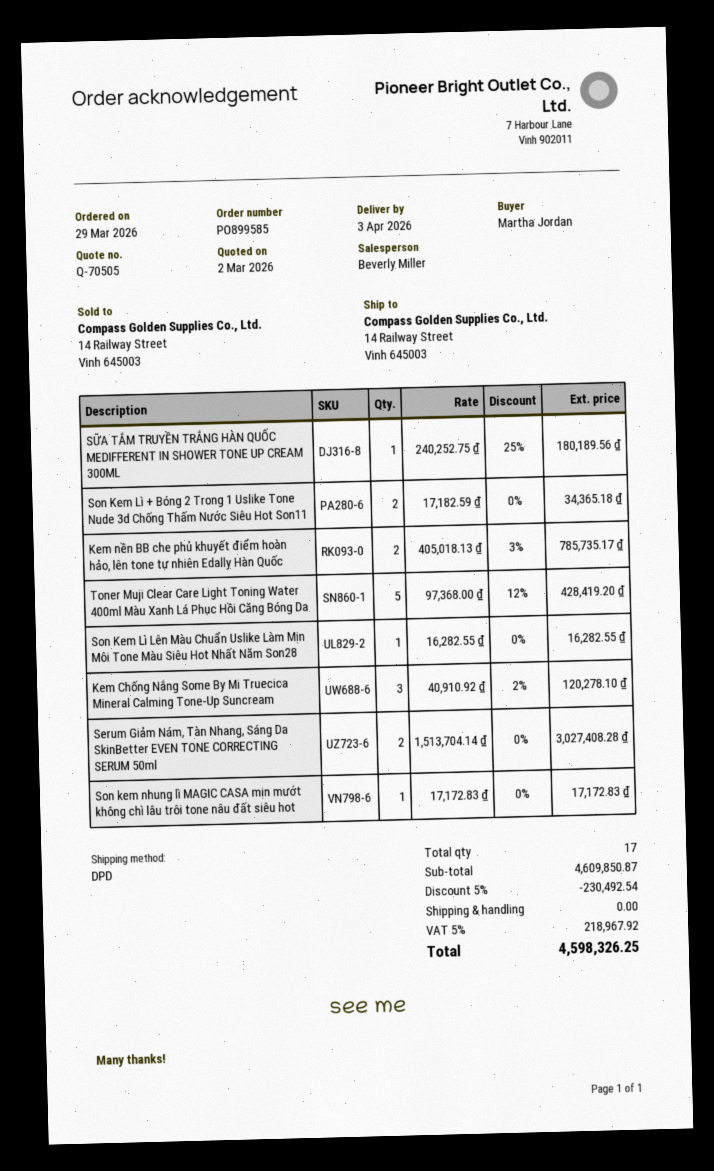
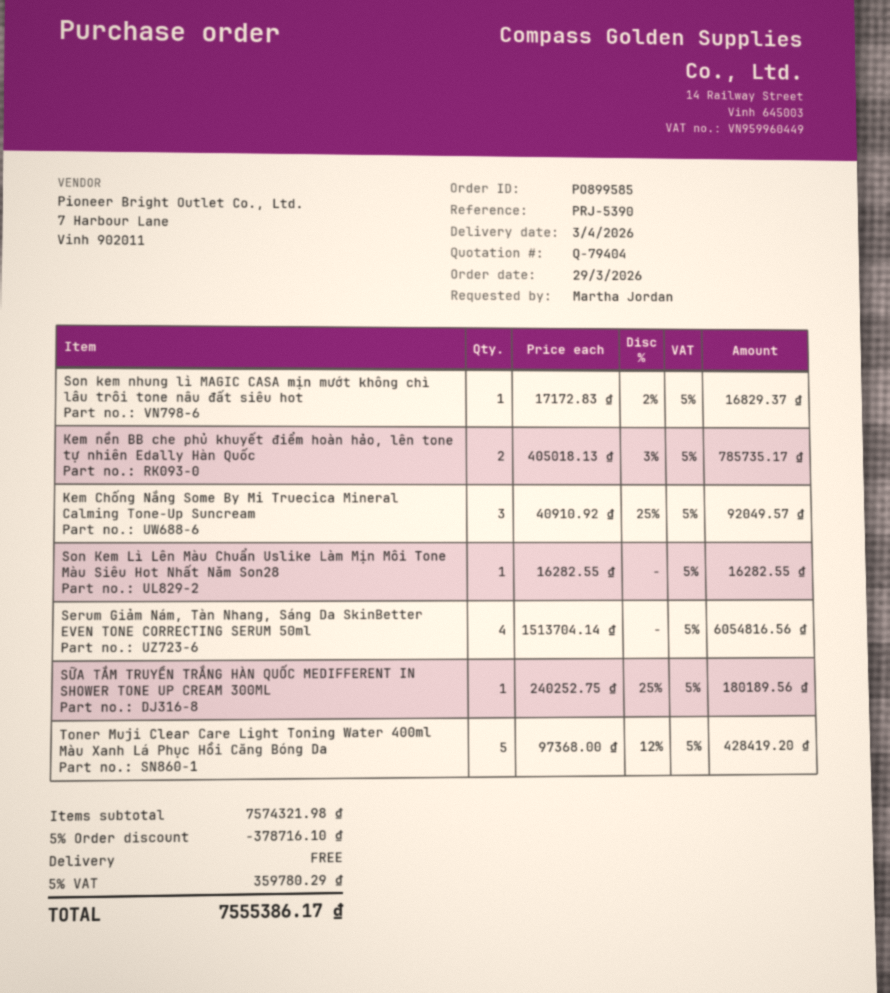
quote number: Q-70505 -> Q-79404
Son Kem Lì + Bóng 2 Trong 1 Uslike Tone Nude 3d Chống Thấm Nước Siêu Hot Son11: 2 x 17182.59 = 34365.18 -> none
Kem Chống Nắng Some By Mi Truecica Mineral Calming Tone-Up Suncream: 3 x 40910.92 - 2% = 120278.10 -> 3 x 40910.92 - 25% = 92049.57
Serum Giảm Nám, Tàn Nhang, Sáng Da SkinBetter EVEN TONE CORRECTING SERUM 50ml: 2 x 1513704.14 = 3027408.28 -> 4 x 1513704.14 = 6054816.56
Son kem nhung lì MAGIC CASA mịn mướt không chì lâu trôi tone nâu đất siêu hot: 1 x 17172.83 = 17172.83 -> 1 x 17172.83 - 2% = 16829.37
subtotal: 4609850.87 -> 7574321.98
discount: 5% = 230492.54 -> 5% = 378716.10
tax: 5% = 218967.92 -> 5% = 359780.29
total: 4598326.25 -> 7555386.17

